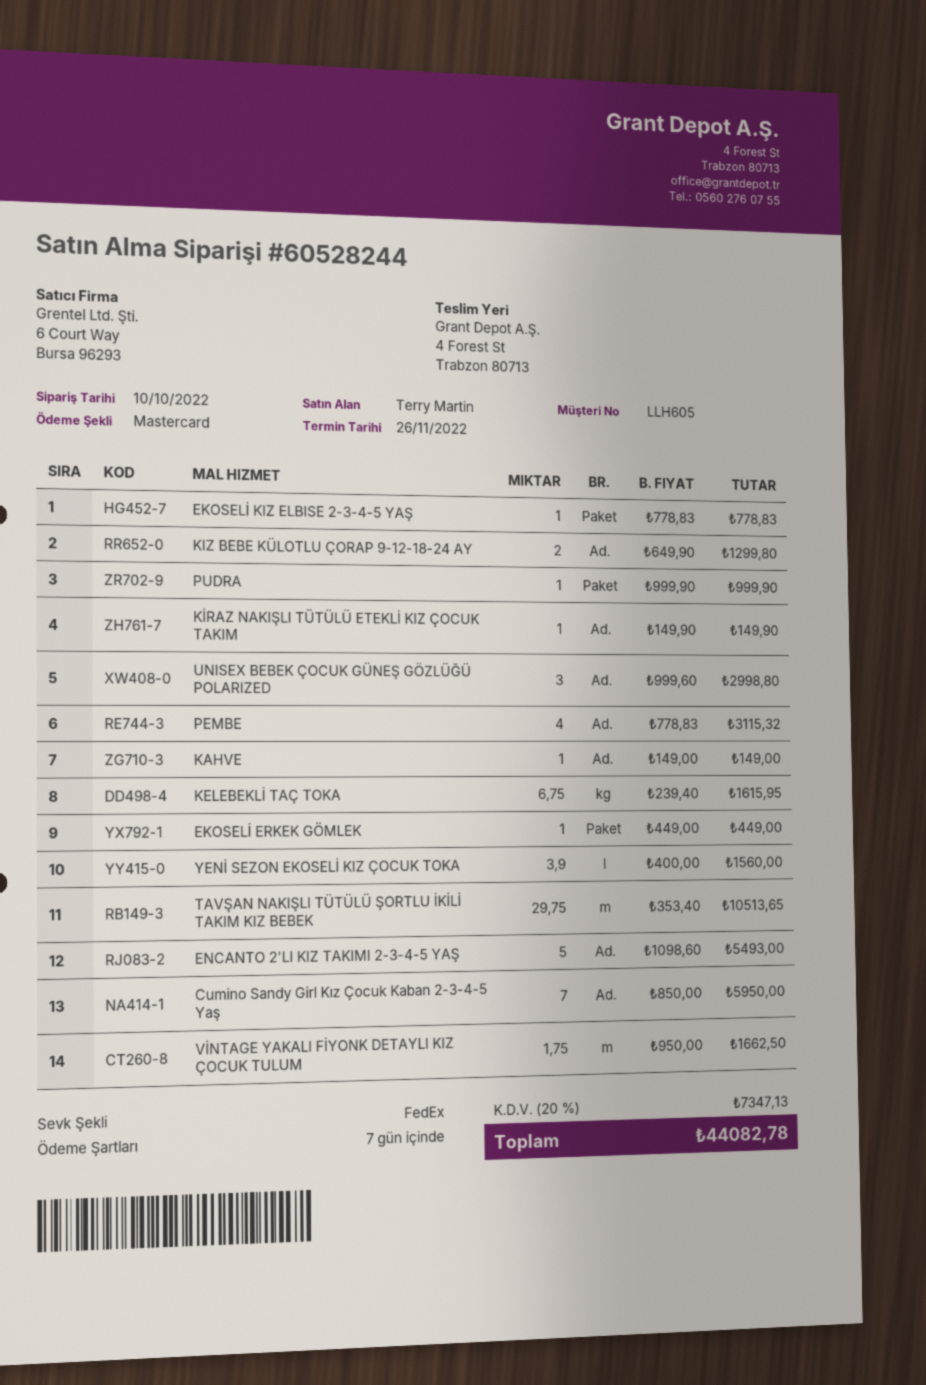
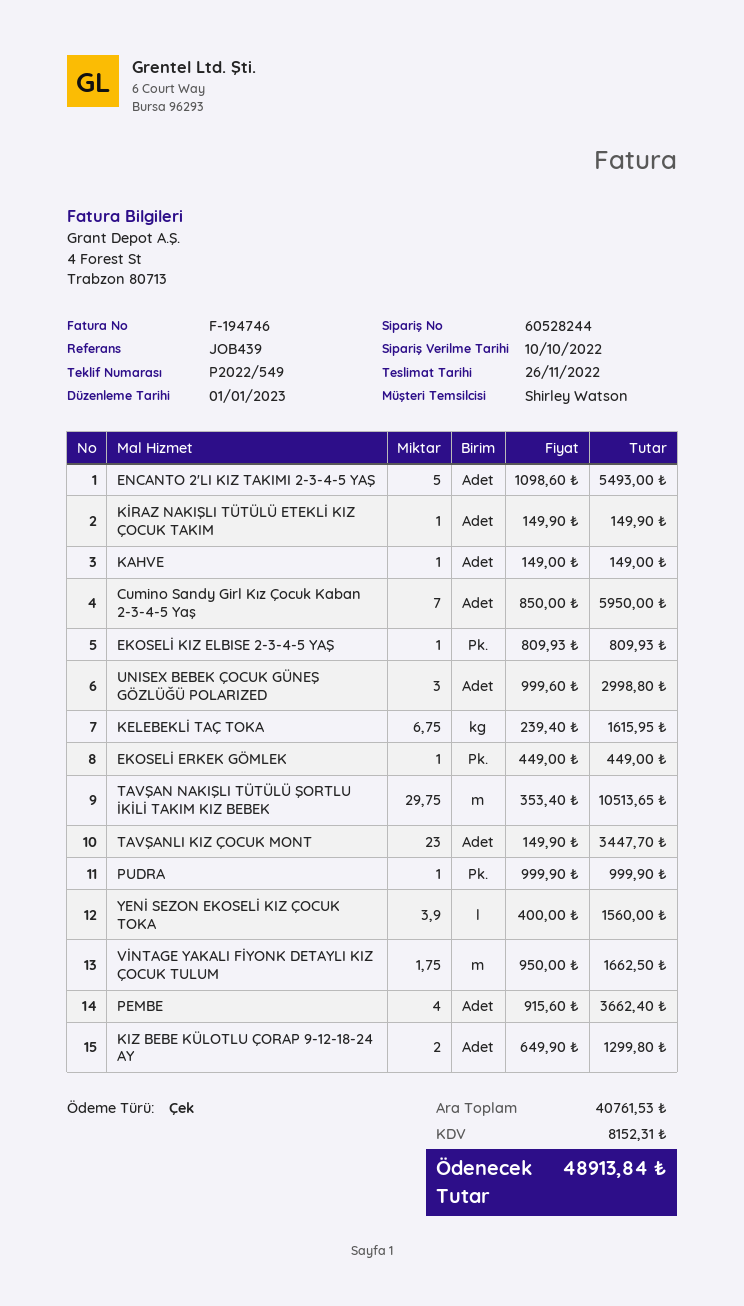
payment method: Mastercard -> cheque
EKOSELİ KIZ ELBISE 2-3-4-5 YAŞ: 1 x 778.83 = 778.83 -> 1 x 809.93 = 809.93
PEMBE: 4 x 778.83 = 3115.32 -> 4 x 915.60 = 3662.40
TAVŞANLI KIZ ÇOCUK MONT: none -> 23 x 149.90 = 3447.70
tax: 7347.13 -> 8152.31
total: 44082.78 -> 48913.84

